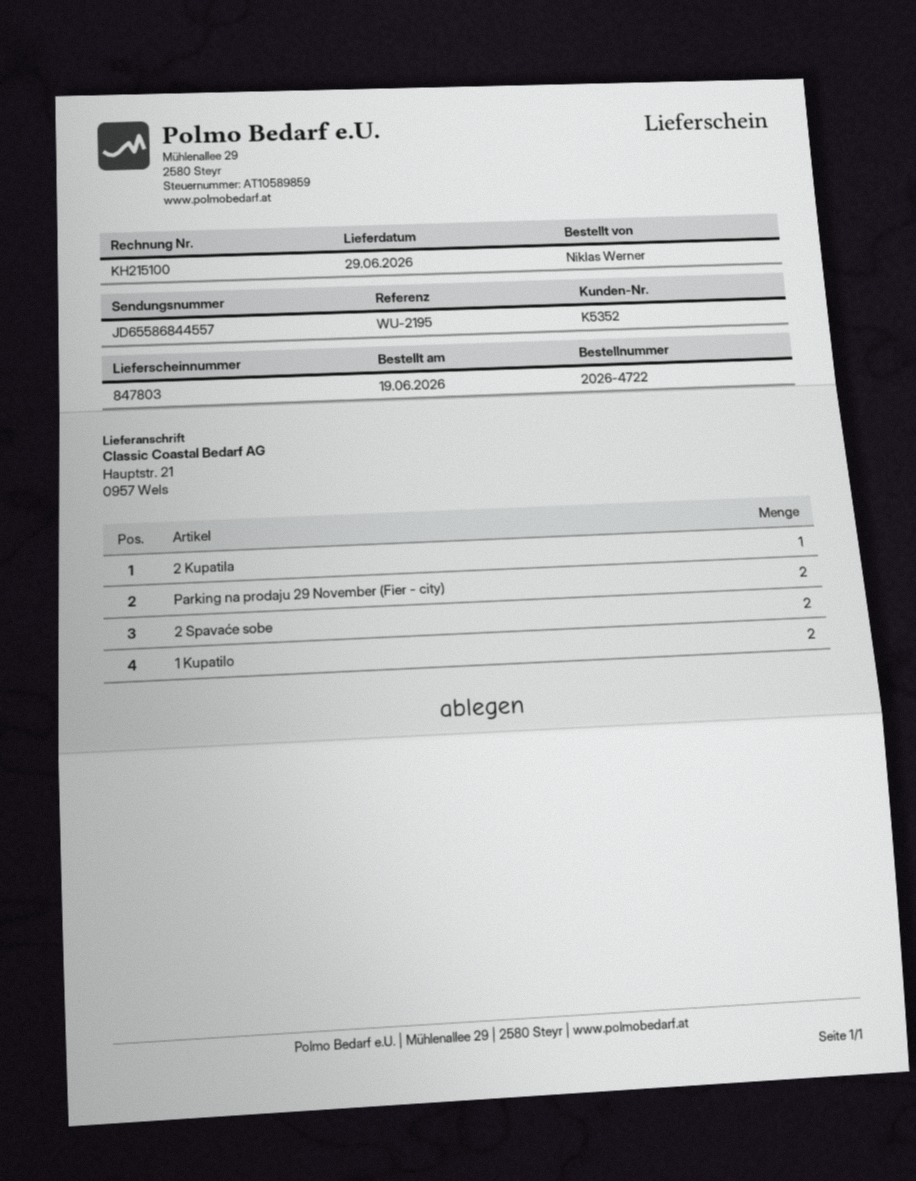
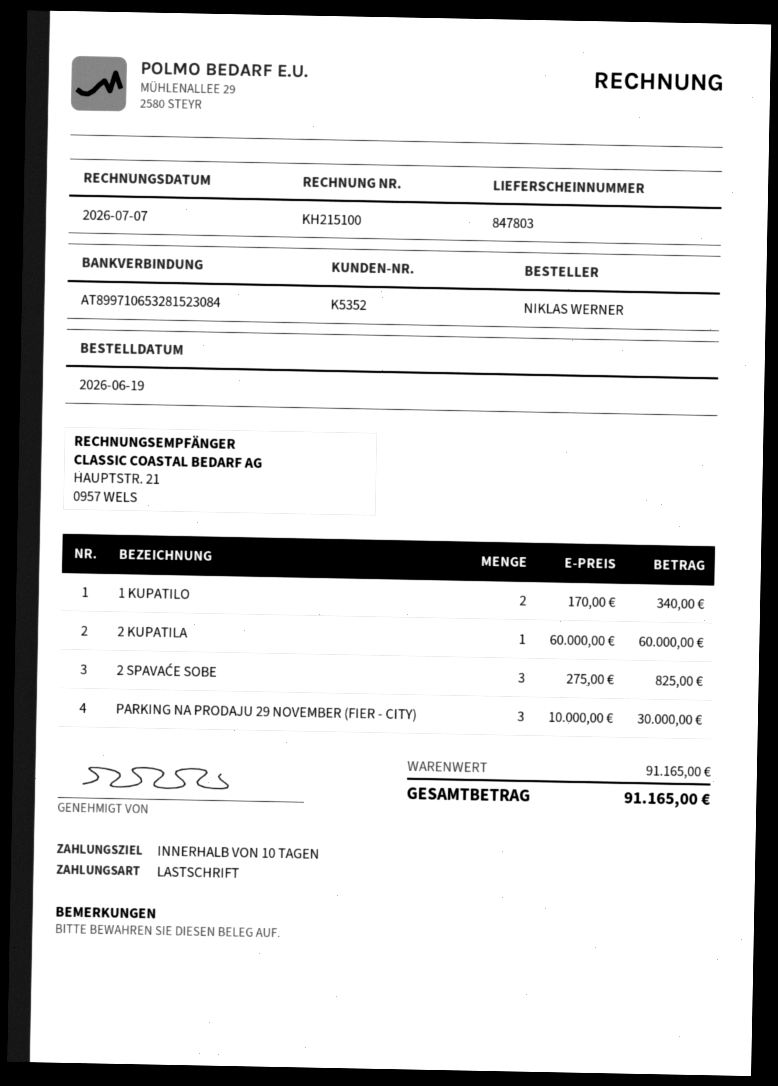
Parking na prodaju 29 November (Fier - city): 2 -> 3
2 Spavaće sobe: 2 -> 3

